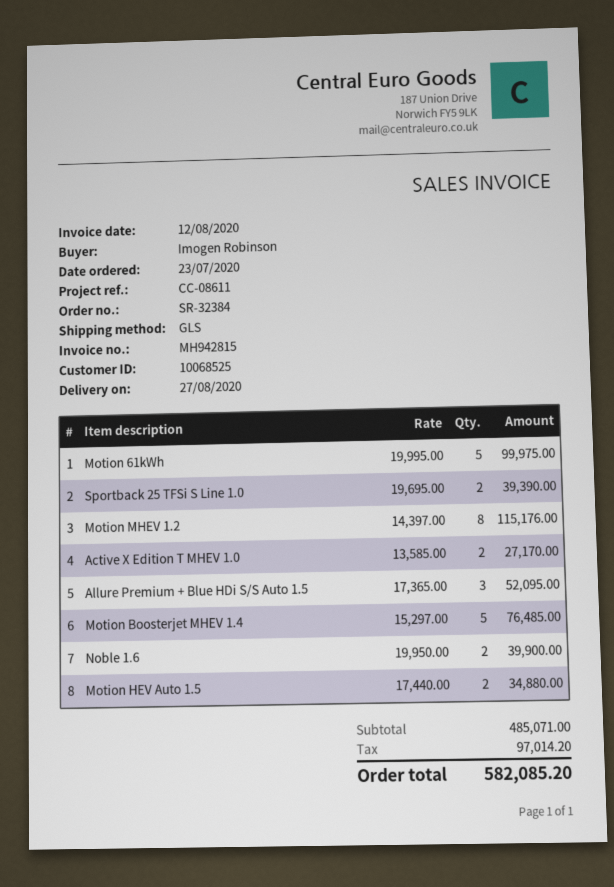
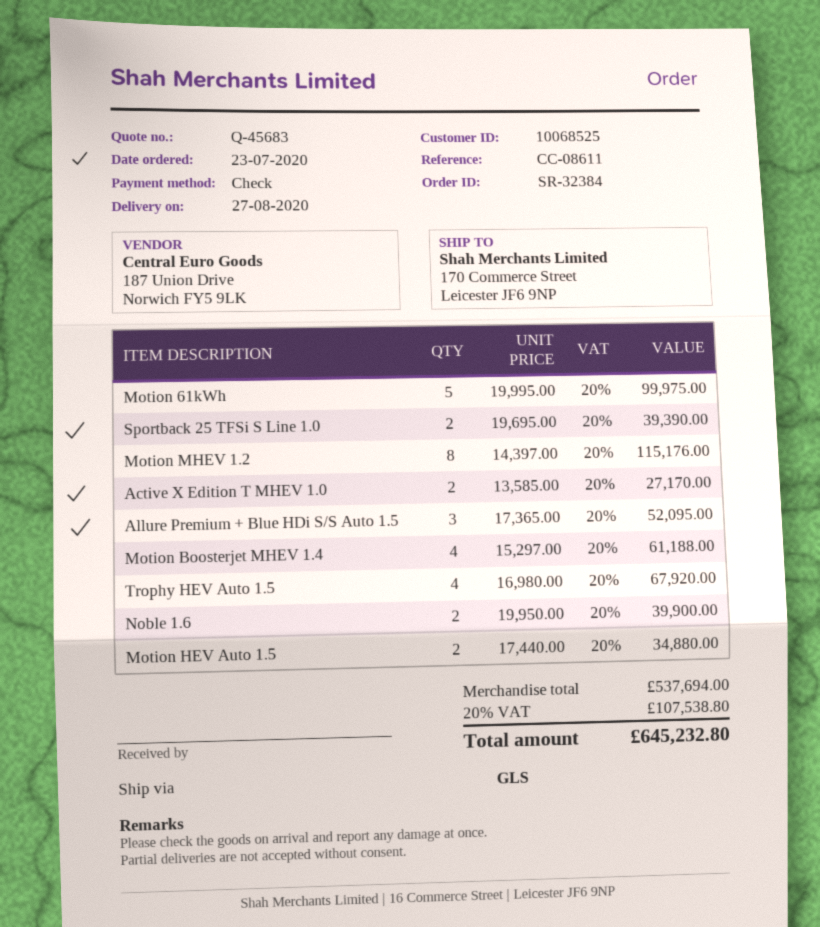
Motion Boosterjet MHEV 1.4: 5 x 15297.00 = 76485.00 -> 4 x 15297.00 = 61188.00
Trophy HEV Auto 1.5: none -> 4 x 16980.00 = 67920.00
subtotal: 485071.00 -> 537694.00
tax: 97014.20 -> 107538.80
total: 582085.20 -> 645232.80

